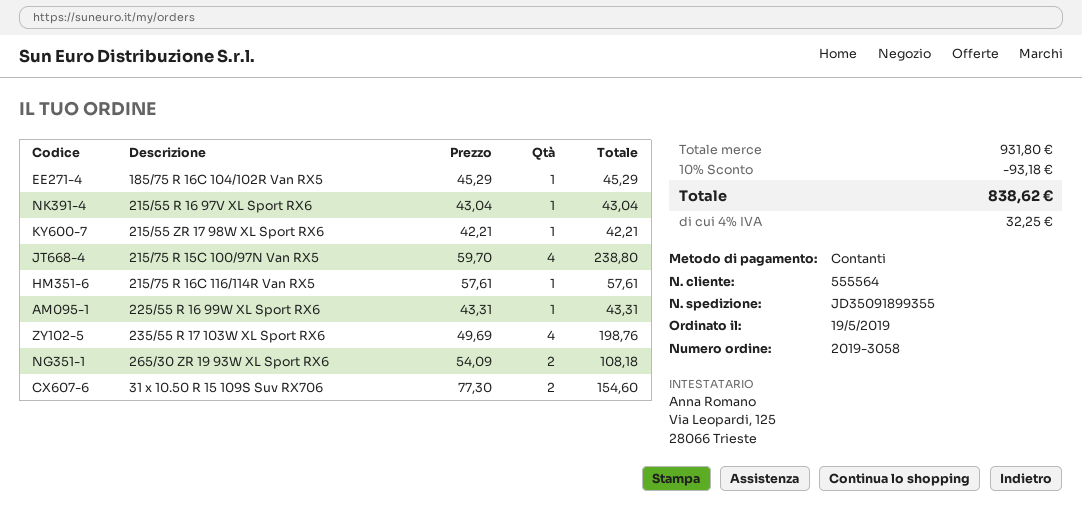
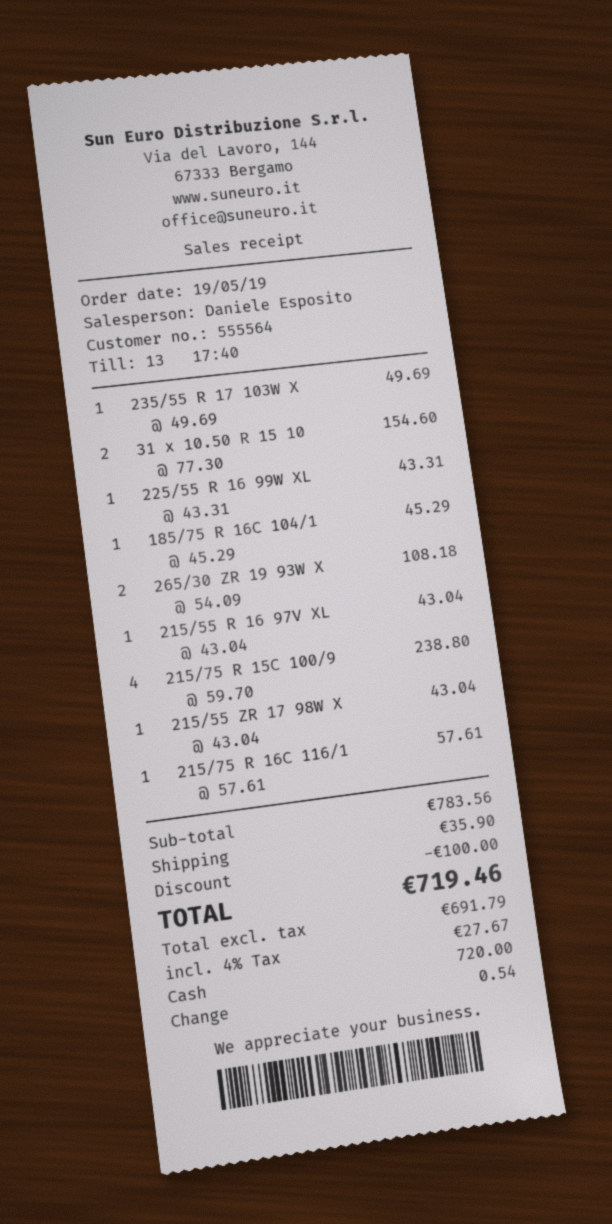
215/55 ZR 17 98W XL Sport RX6: 1 x 42.21 = 42.21 -> 1 x 43.04 = 43.04
235/55 R 17 103W XL Sport RX6: 4 x 49.69 = 198.76 -> 1 x 49.69 = 49.69
subtotal: 931.80 -> 783.56
discount: 93.18 -> 100.00
shipping: none -> 35.90
tax: 4% = 32.25 -> 4% = 27.67
total: 838.62 -> 719.46

